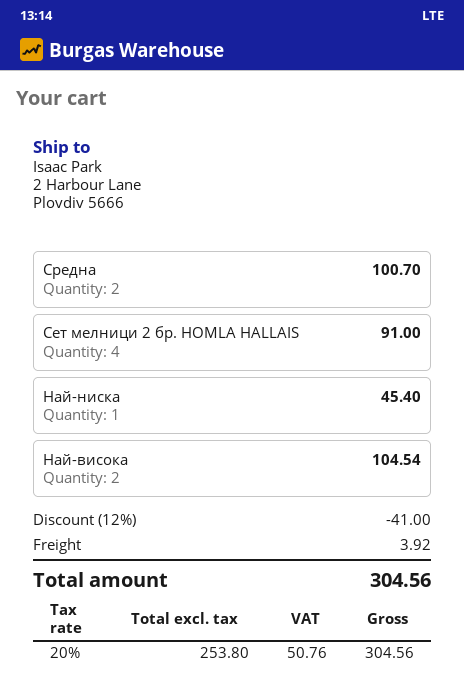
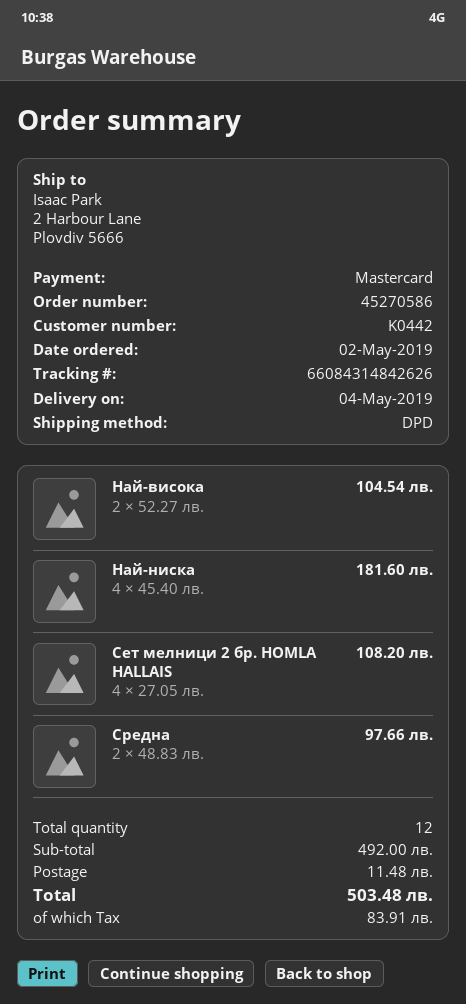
Средна: 2 for 100.70 -> 2 for 97.66
Сет мелници 2 бр. HOMLA HALLAIS: 4 for 91.00 -> 4 for 108.20
Най-ниска: 1 for 45.40 -> 4 for 181.60
discount: 12% = 41.00 -> none
shipping: 3.92 -> 11.48
tax: 50.76 -> 83.91
total: 304.56 -> 503.48

